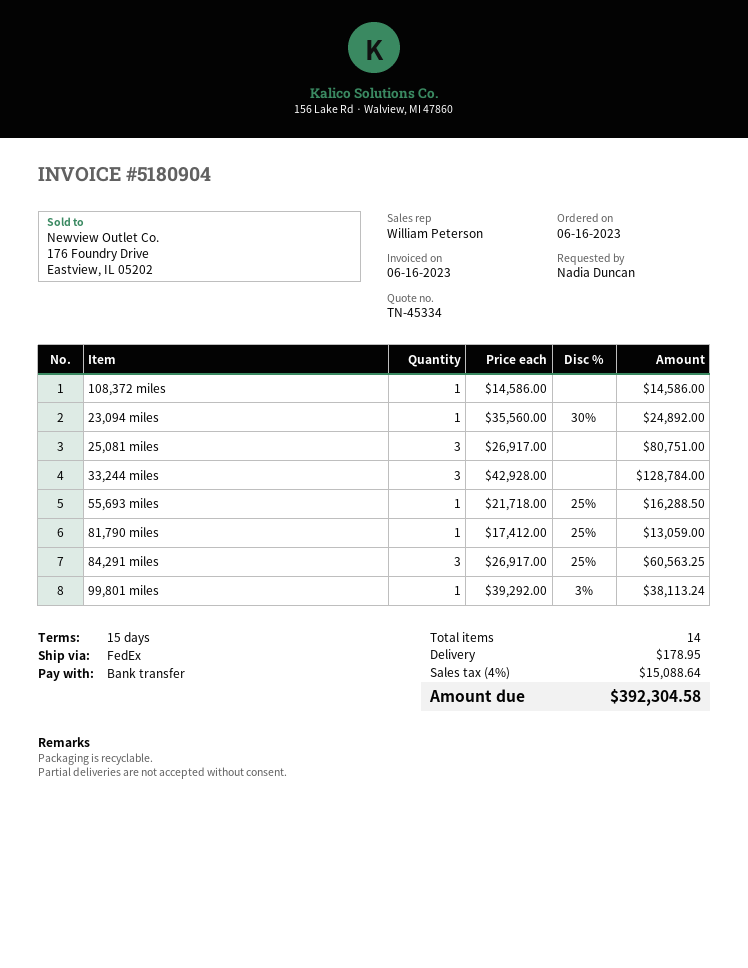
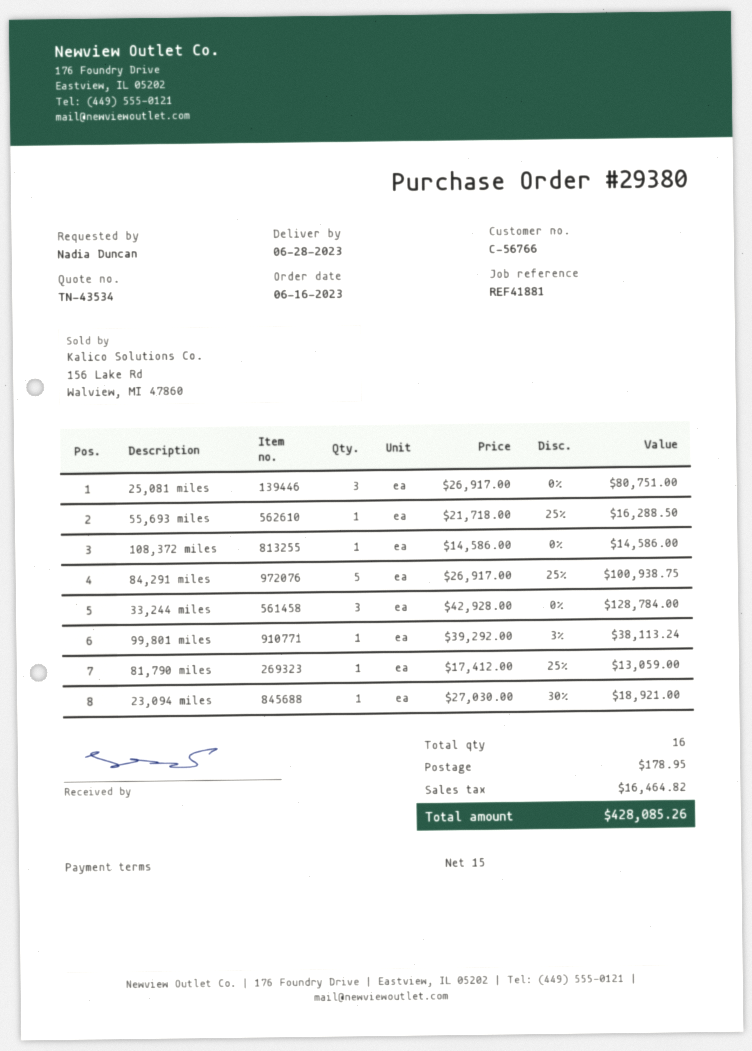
quote number: TN-45334 -> TN-43534
23,094 miles: 1 x 35560.00 - 30% = 24892.00 -> 1 x 27030.00 - 30% = 18921.00
84,291 miles: 3 x 26917.00 - 25% = 60563.25 -> 5 x 26917.00 - 25% = 100938.75
total quantity: 14 -> 16
tax: 15088.64 -> 16464.82
total: 392304.58 -> 428085.26

